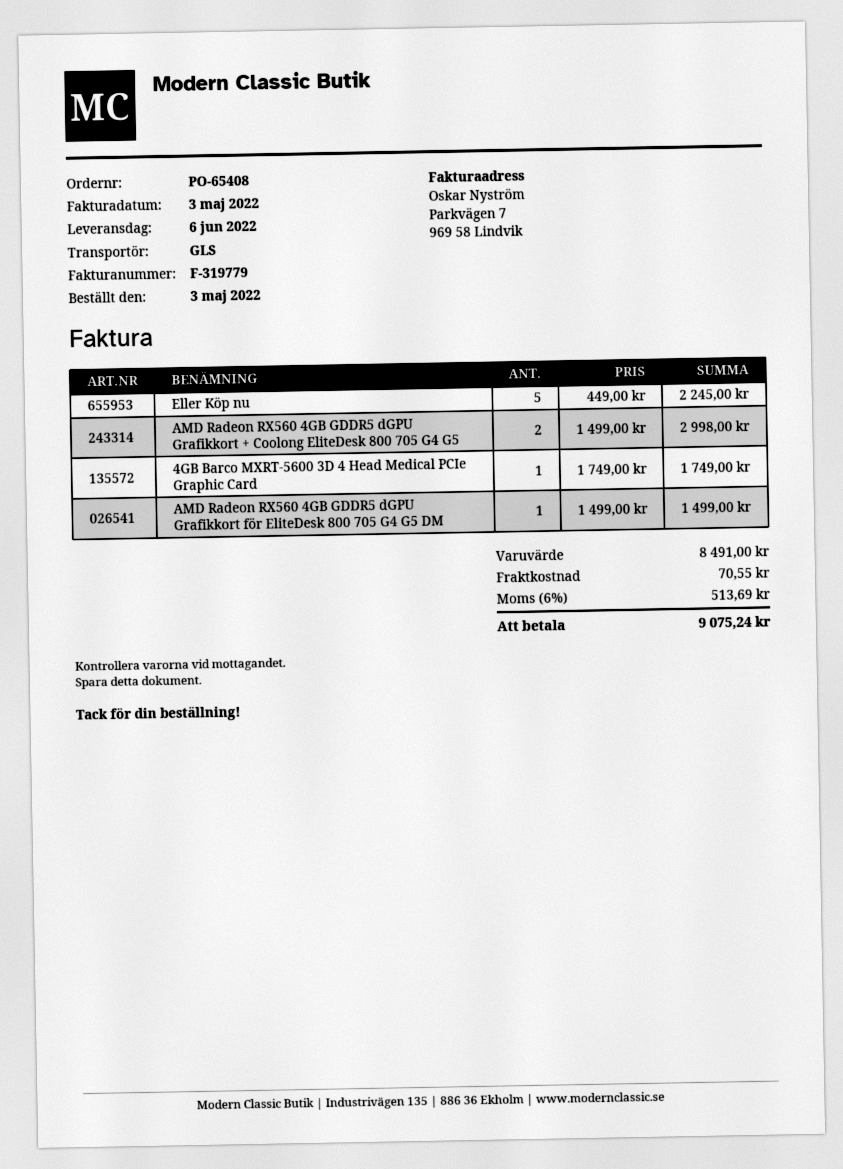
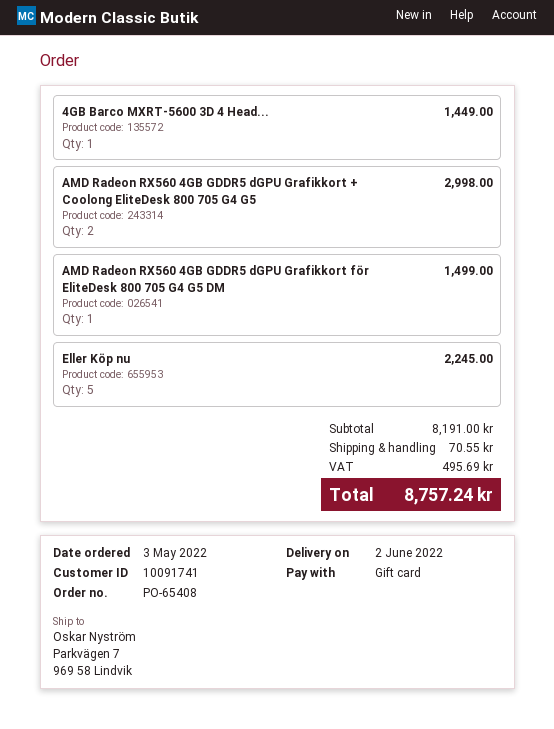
delivery date: 2022-06-06 -> 2022-06-02
4GB Barco MXRT-5600 3D 4 Head Medical PCIe Graphic Card: 1 for 1749.00 -> 1 for 1449.00
subtotal: 8491.00 -> 8191.00
tax: 513.69 -> 495.69
total: 9075.24 -> 8757.24

